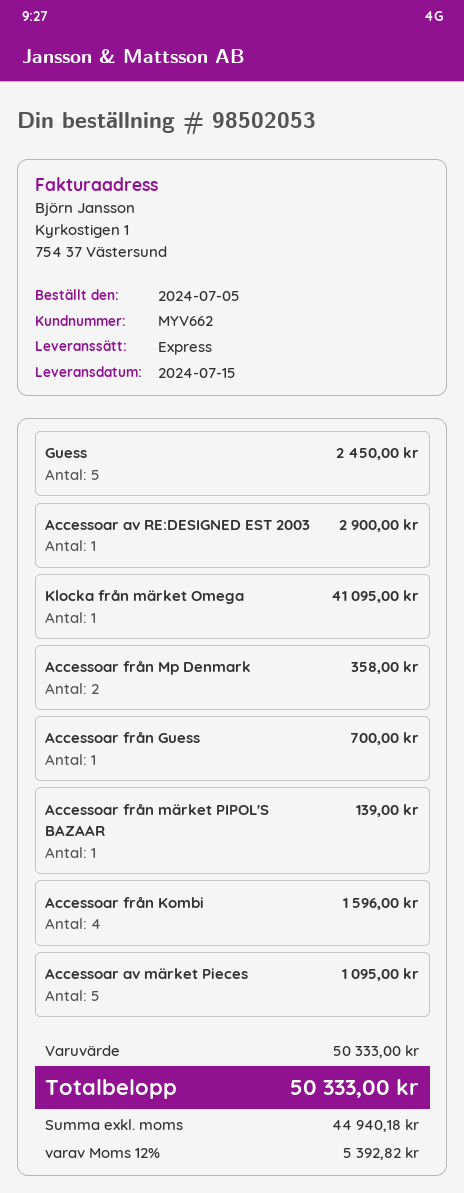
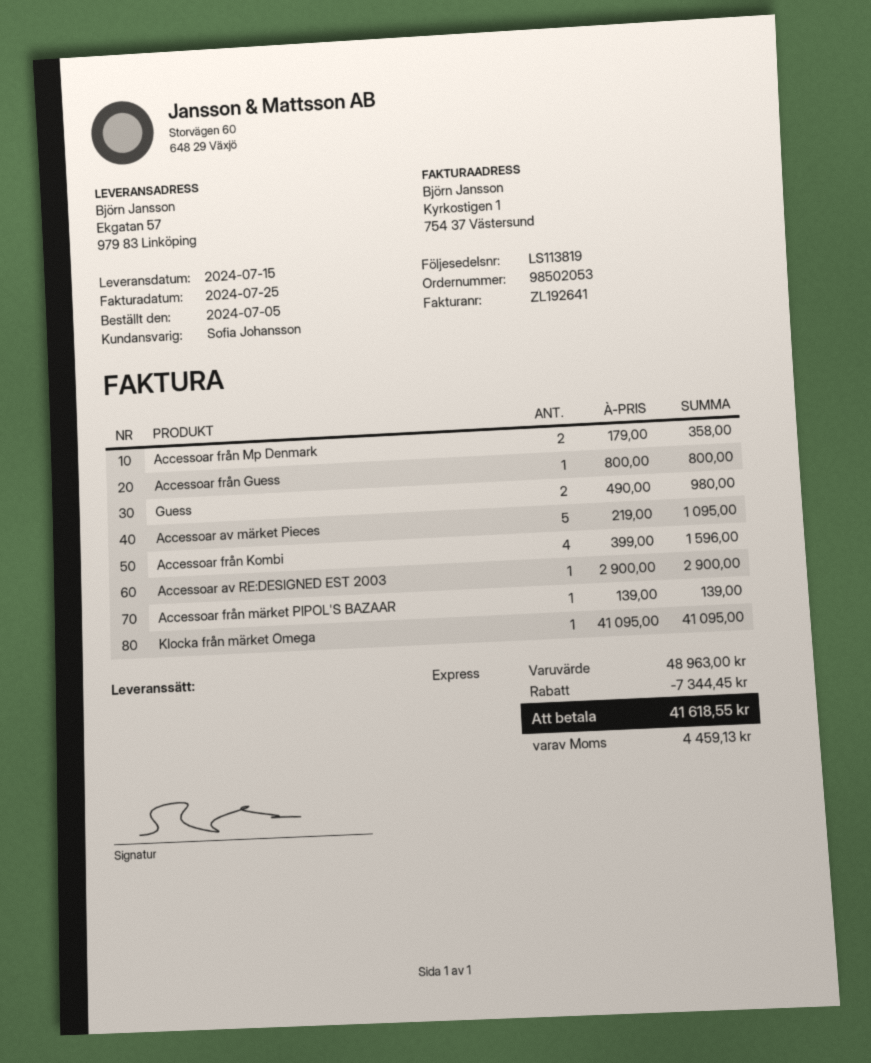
Guess: 5 for 2450.00 -> 2 for 980.00
Accessoar från Guess: 1 for 700.00 -> 1 for 800.00
subtotal: 50333.00 -> 48963.00
discount: none -> 7344.45
tax: 5392.82 -> 4459.13
total: 50333.00 -> 41618.55

